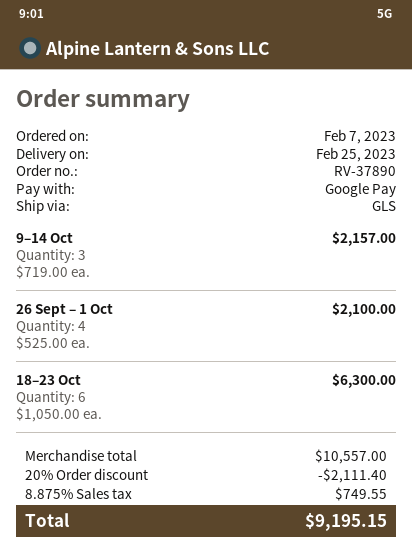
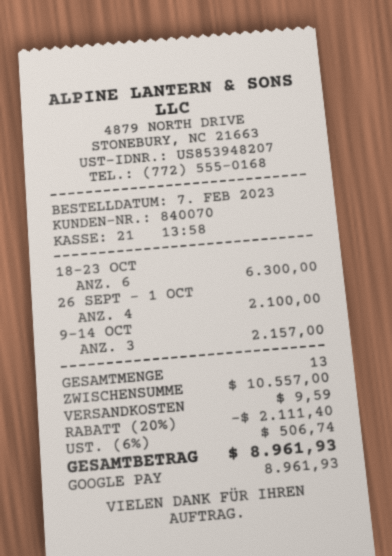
shipping: none -> 9.59
tax: 8.875% = 749.55 -> 6% = 506.74
total: 9195.15 -> 8961.93

